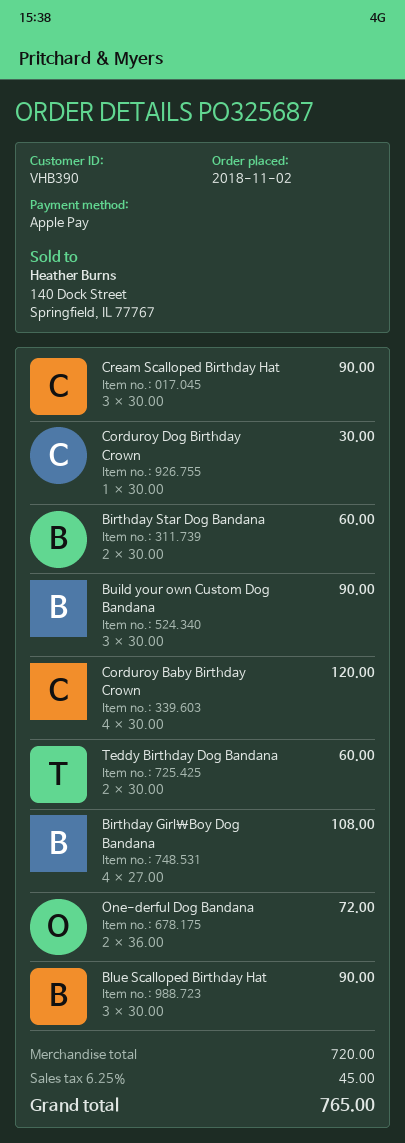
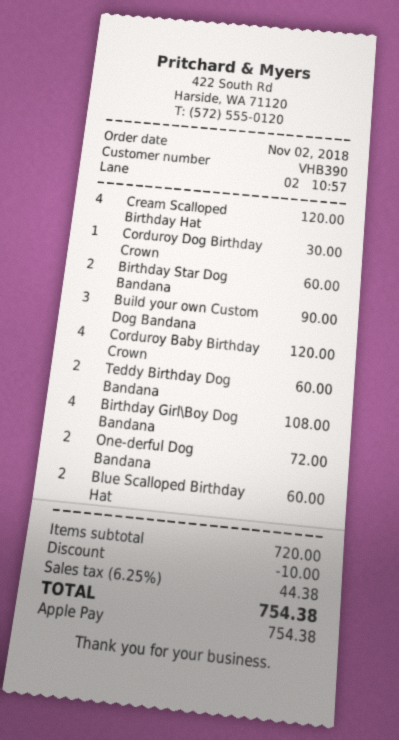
Cream Scalloped Birthday Hat: 3 for 90.00 -> 4 for 120.00
Blue Scalloped Birthday Hat: 3 for 90.00 -> 2 for 60.00
discount: none -> 10.00
tax: 6.25% = 45.00 -> 6.25% = 44.38
total: 765.00 -> 754.38

